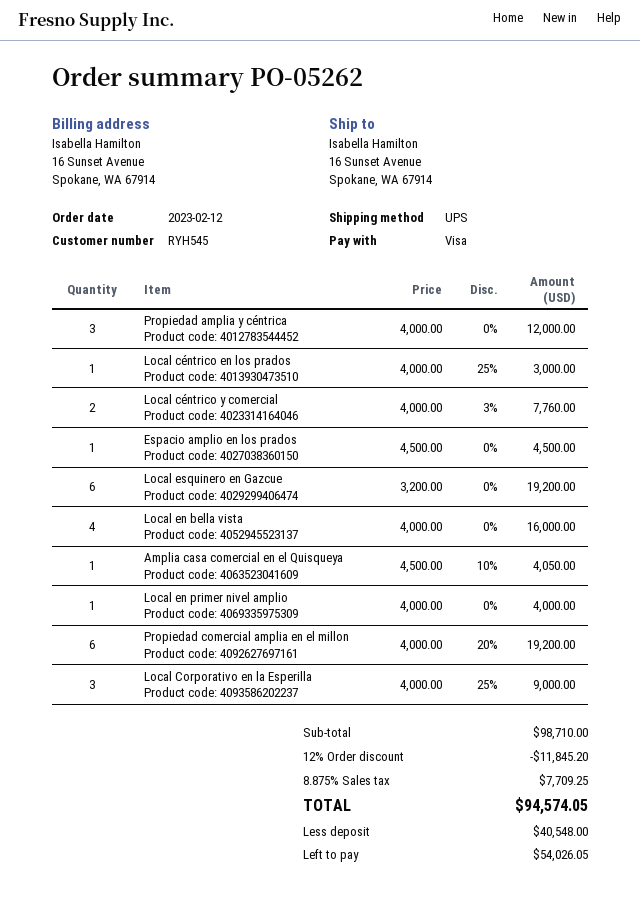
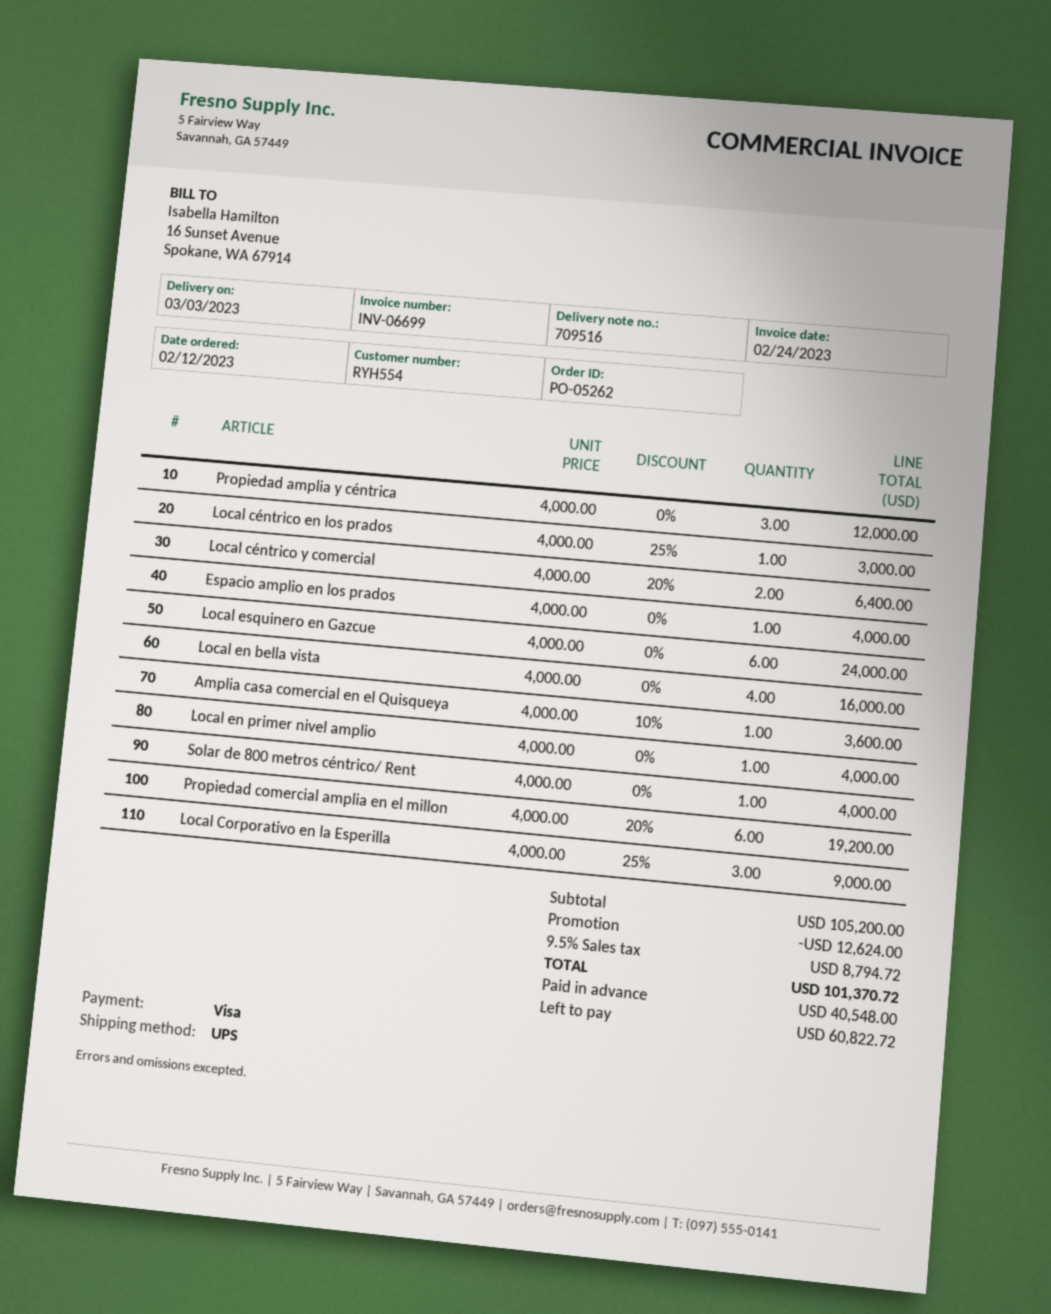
customer number: RYH545 -> RYH554
Local céntrico y comercial: 2 x 4000.00 - 3% = 7760.00 -> 2 x 4000.00 - 20% = 6400.00
Espacio amplio en los prados: 1 x 4500.00 = 4500.00 -> 1 x 4000.00 = 4000.00
Local esquinero en Gazcue: 6 x 3200.00 = 19200.00 -> 6 x 4000.00 = 24000.00
Amplia casa comercial en el Quisqueya: 1 x 4500.00 - 10% = 4050.00 -> 1 x 4000.00 - 10% = 3600.00
Solar de 800 metros céntrico/ Rent: none -> 1 x 4000.00 = 4000.00
subtotal: 98710.00 -> 105200.00
discount: 11845.20 -> 12624.00
tax: 8.875% = 7709.25 -> 9.5% = 8794.72
total: 94574.05 -> 101370.72
balance: 54026.05 -> 60822.72

